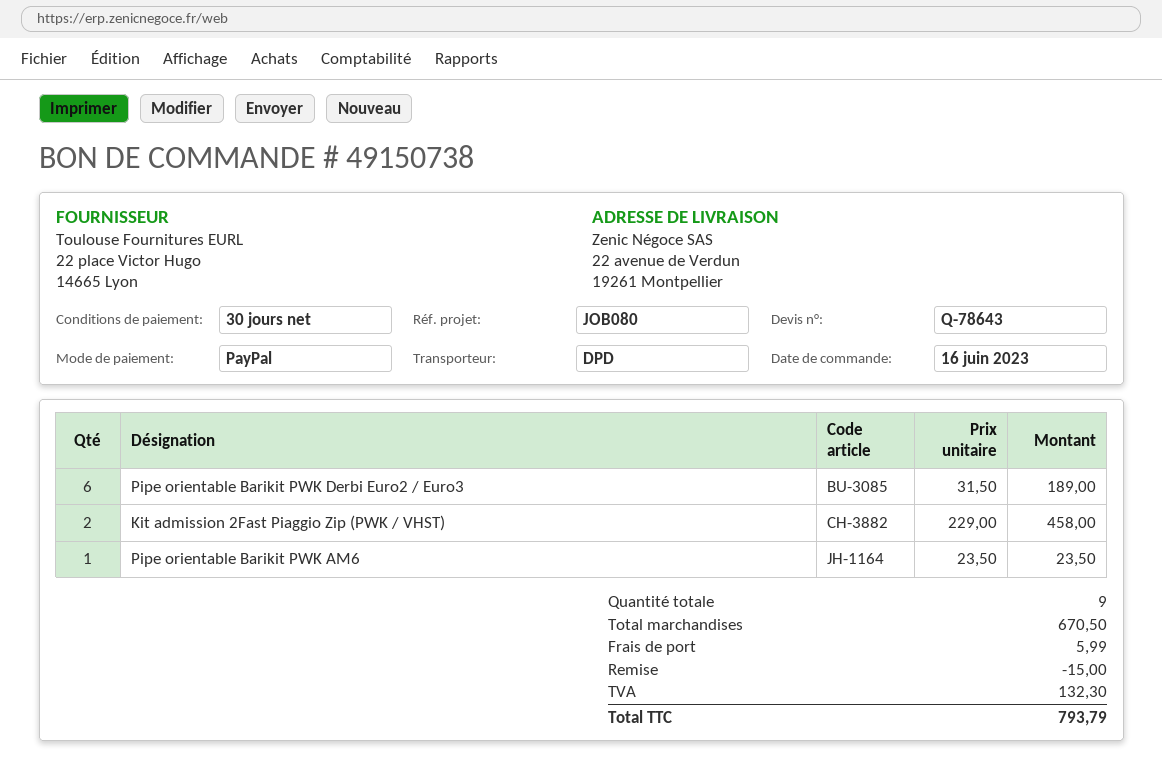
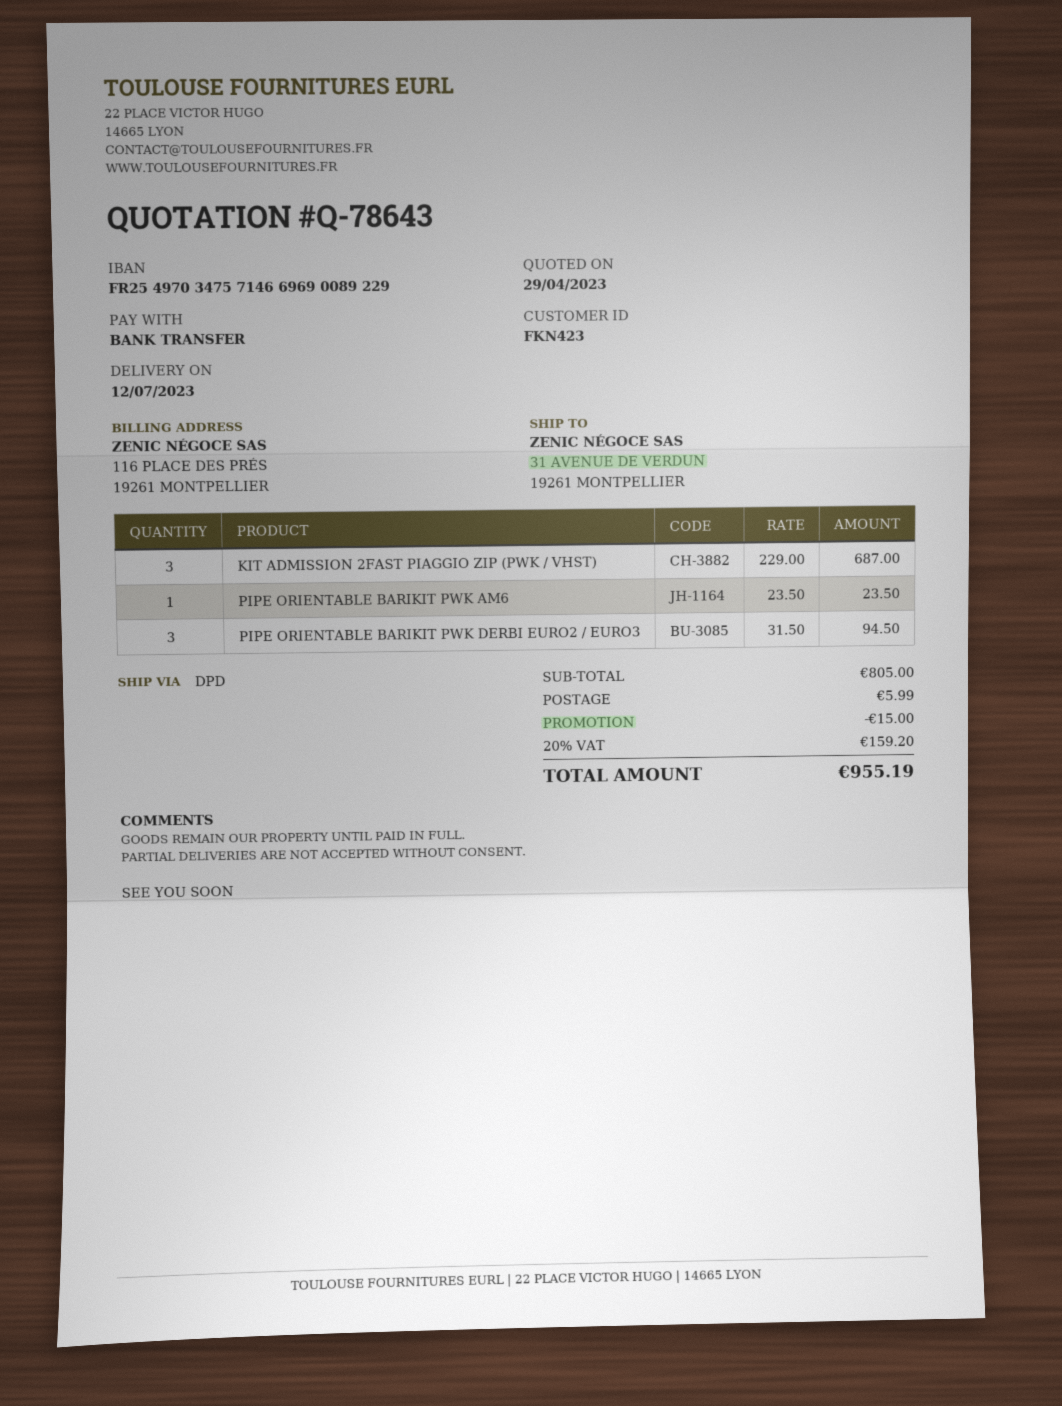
payment method: PayPal -> bank transfer
ship to: 22 avenue de Verdun, 19261 Montpellier -> 31 AVENUE DE VERDUN, 19261 MONTPELLIER
Pipe orientable Barikit PWK Derbi Euro2 / Euro3: 6 x 31.50 = 189.00 -> 3 x 31.50 = 94.50
Kit admission 2Fast Piaggio Zip (PWK / VHST): 2 x 229.00 = 458.00 -> 3 x 229.00 = 687.00
subtotal: 670.50 -> 805.00
tax: 132.30 -> 159.20
total: 793.79 -> 955.19

